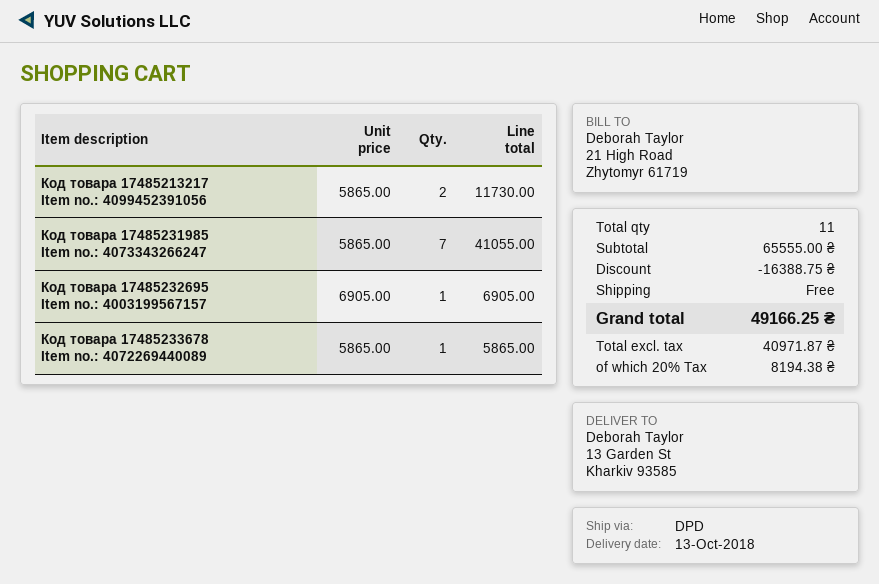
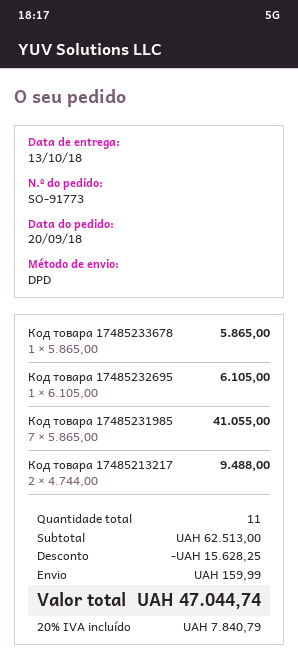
Код товара 17485213217: 2 x 5865.00 = 11730.00 -> 2 x 4744.00 = 9488.00
Код товара 17485232695: 1 x 6905.00 = 6905.00 -> 1 x 6105.00 = 6105.00
subtotal: 65555.00 -> 62513.00
discount: 16388.75 -> 15628.25
shipping: 0.00 -> 159.99
tax: 20% = 8194.38 -> 20% = 7840.79
total: 49166.25 -> 47044.74

